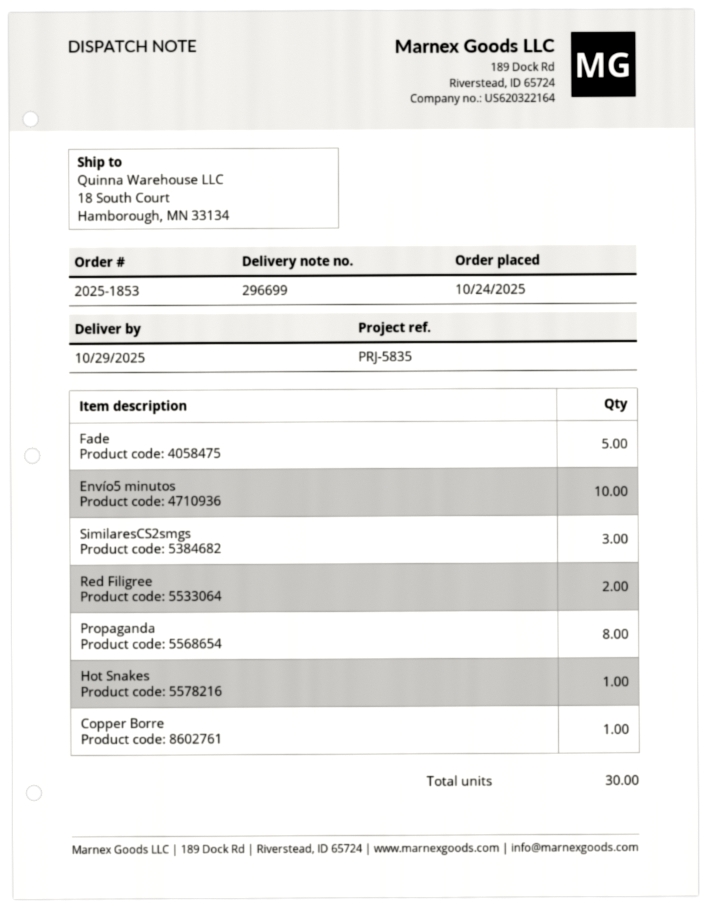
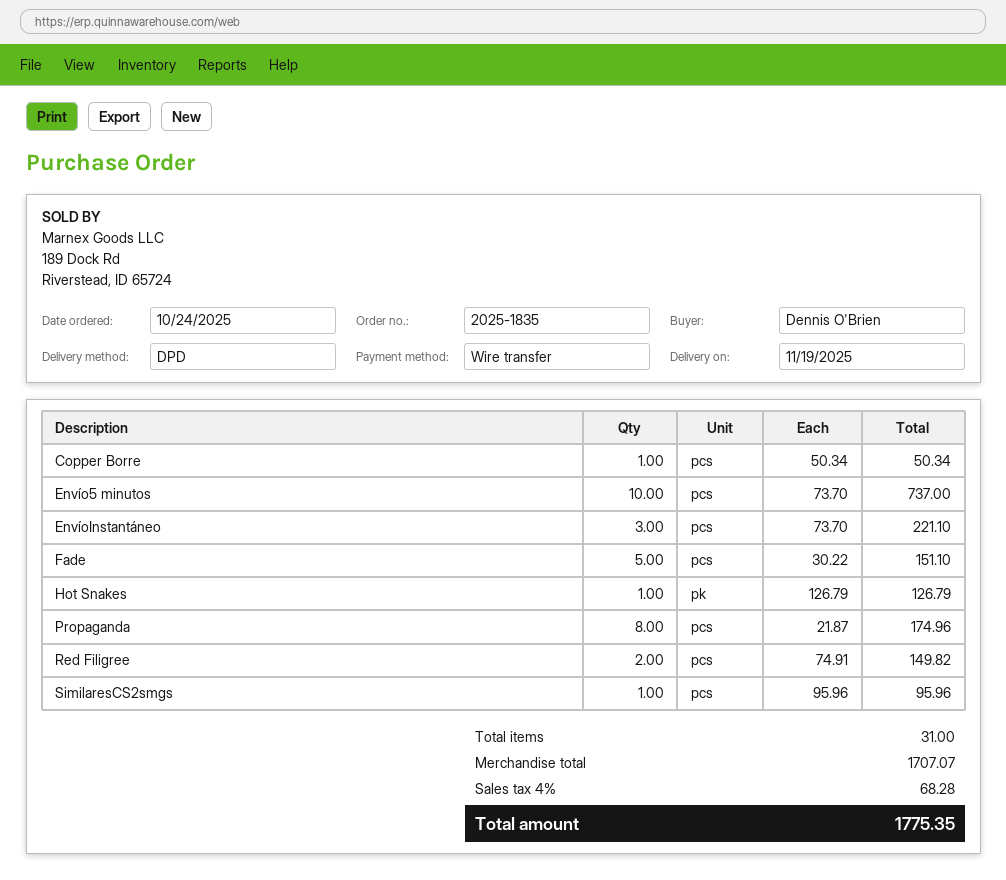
order number: 2025-1853 -> 2025-1835
delivery date: 2025-10-29 -> 2025-11-19
SimilaresCS2smgs: 3 -> 1
EnvíoInstantáneo: none -> 3
total quantity: 30 -> 31

